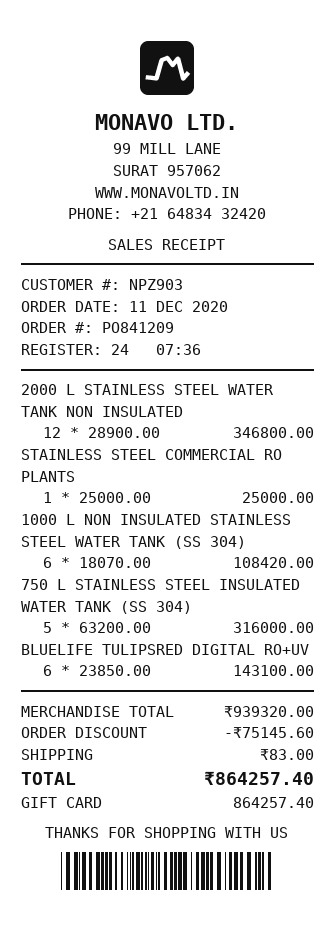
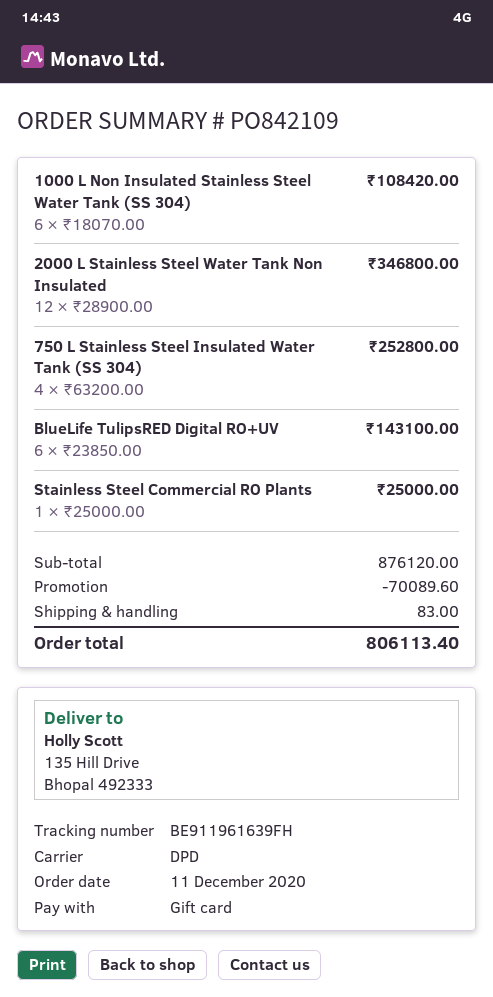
order number: PO841209 -> PO842109
750 L STAINLESS STEEL INSULATED WATER TANK (SS 304): 5 x 63200.00 = 316000.00 -> 4 x 63200.00 = 252800.00
subtotal: 939320.00 -> 876120.00
discount: 75145.60 -> 70089.60
total: 864257.40 -> 806113.40

